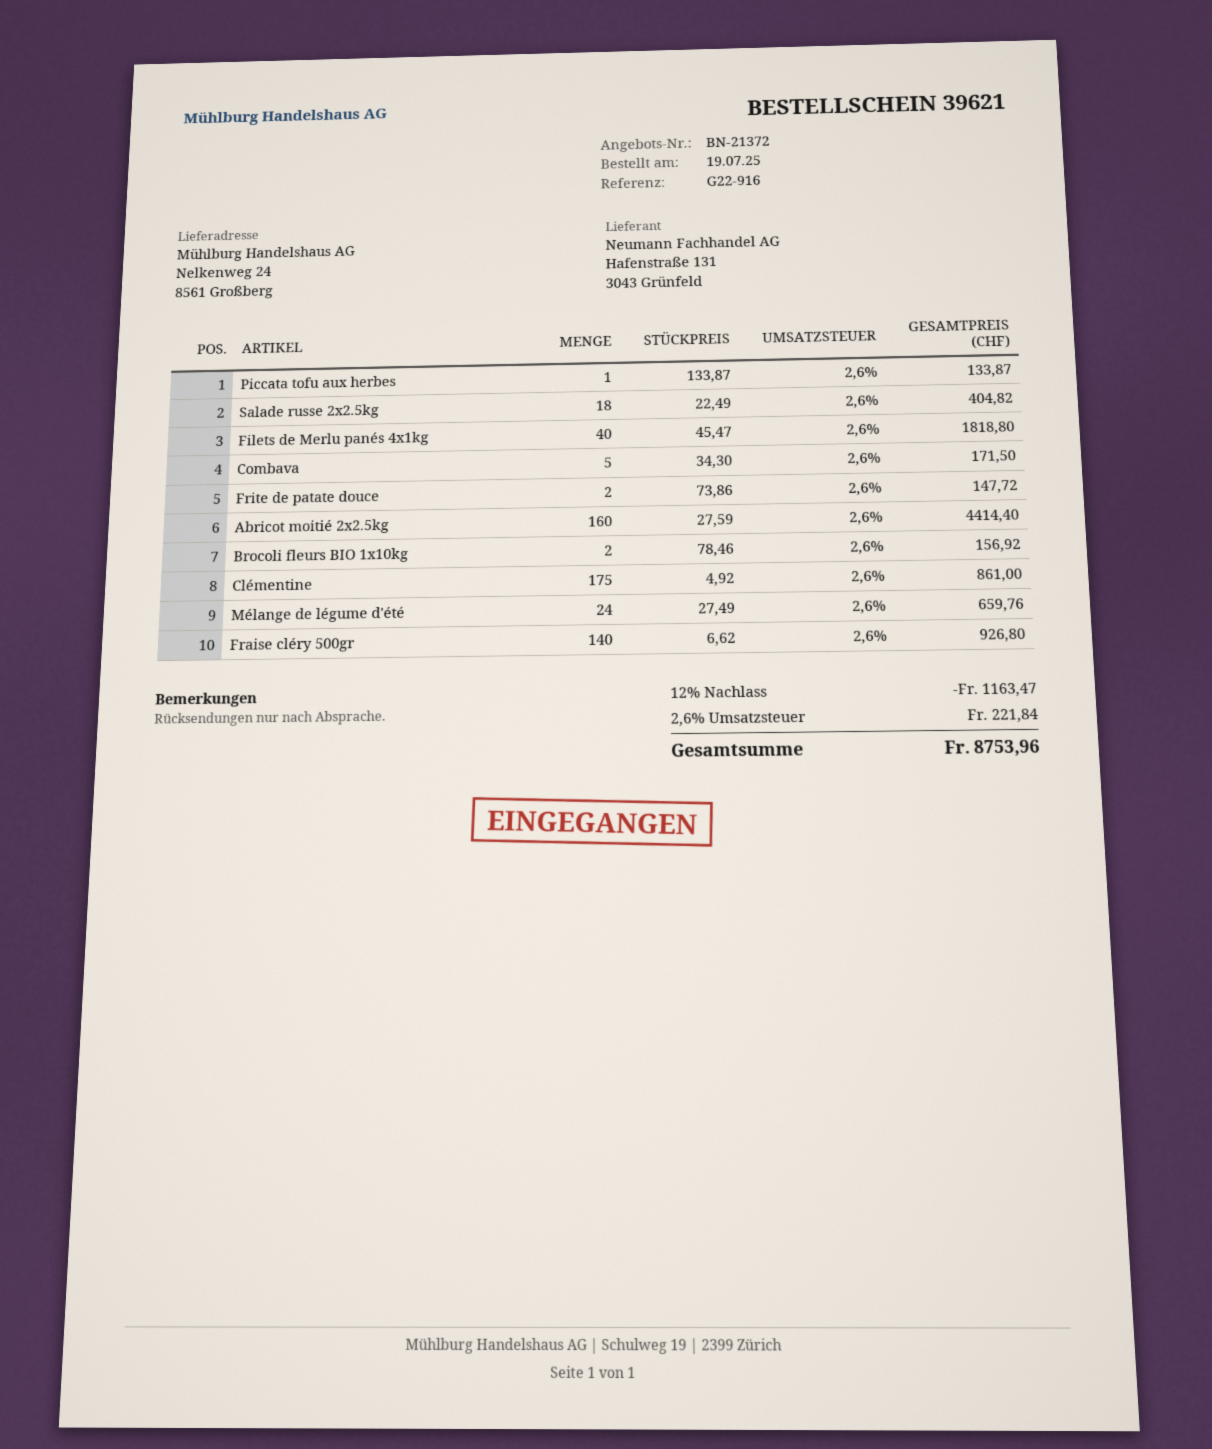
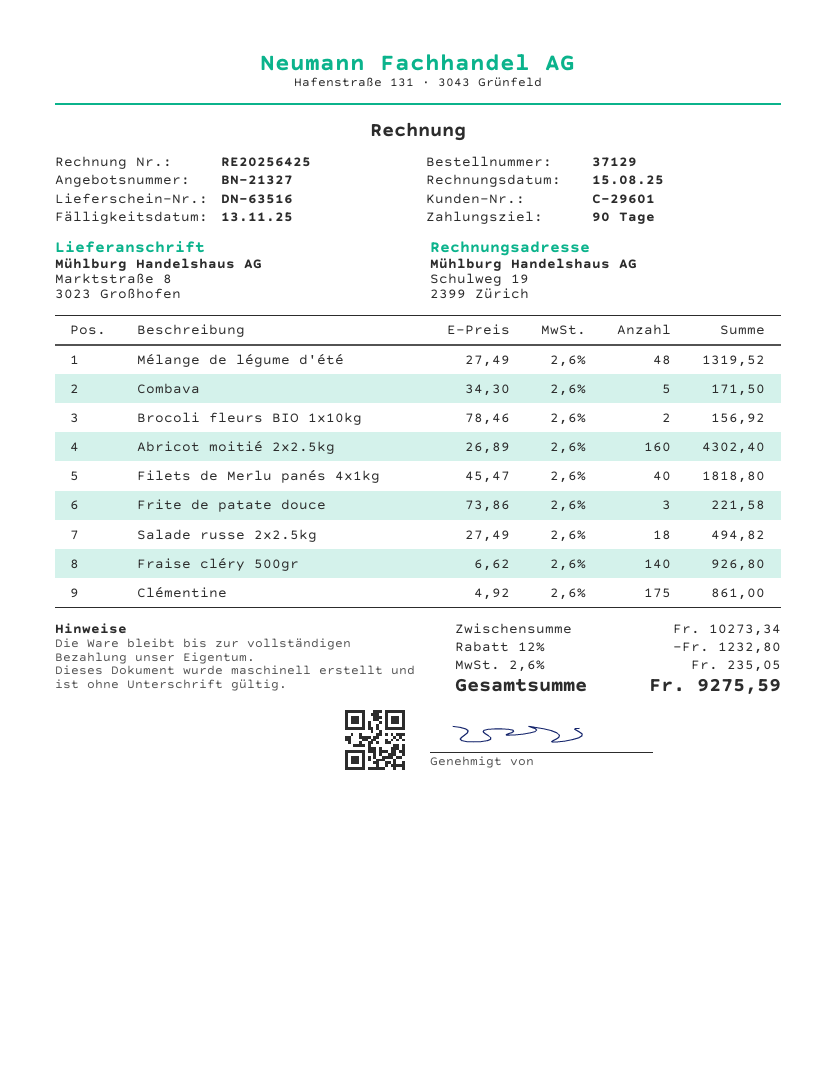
quote number: BN-21372 -> BN-21327
order number: 39621 -> 37129
ship to: Nelkenweg 24, 8561 Großberg -> Marktstraße 8, 3023 Großhofen
Piccata tofu aux herbes: 1 x 133.87 = 133.87 -> none
Salade russe 2x2.5kg: 18 x 22.49 = 404.82 -> 18 x 27.49 = 494.82
Frite de patate douce: 2 x 73.86 = 147.72 -> 3 x 73.86 = 221.58
Abricot moitié 2x2.5kg: 160 x 27.59 = 4414.40 -> 160 x 26.89 = 4302.40
Mélange de légume d'été: 24 x 27.49 = 659.76 -> 48 x 27.49 = 1319.52
discount: 12% = 1163.47 -> 12% = 1232.80
tax: 2.6% = 221.84 -> 2.6% = 235.05
total: 8753.96 -> 9275.59

